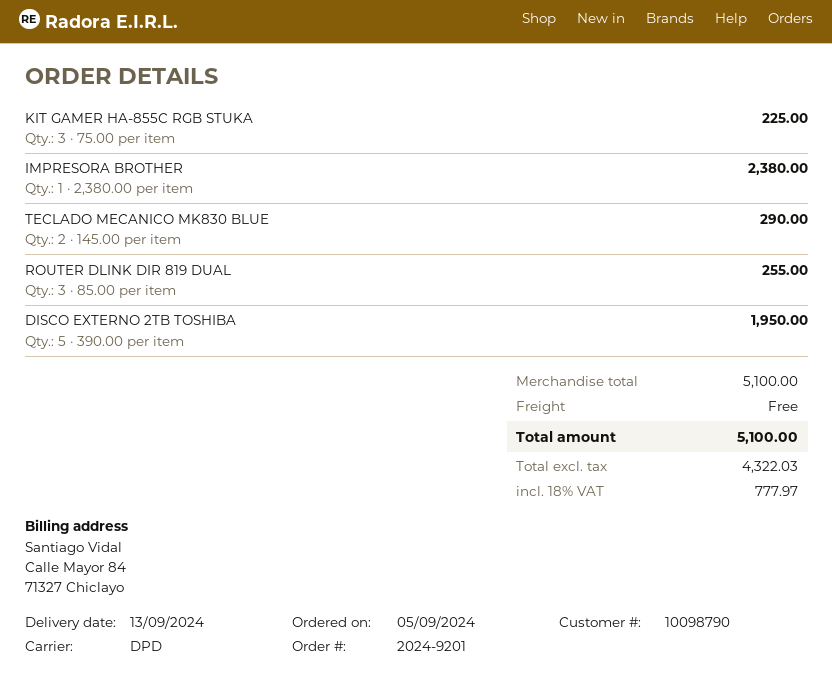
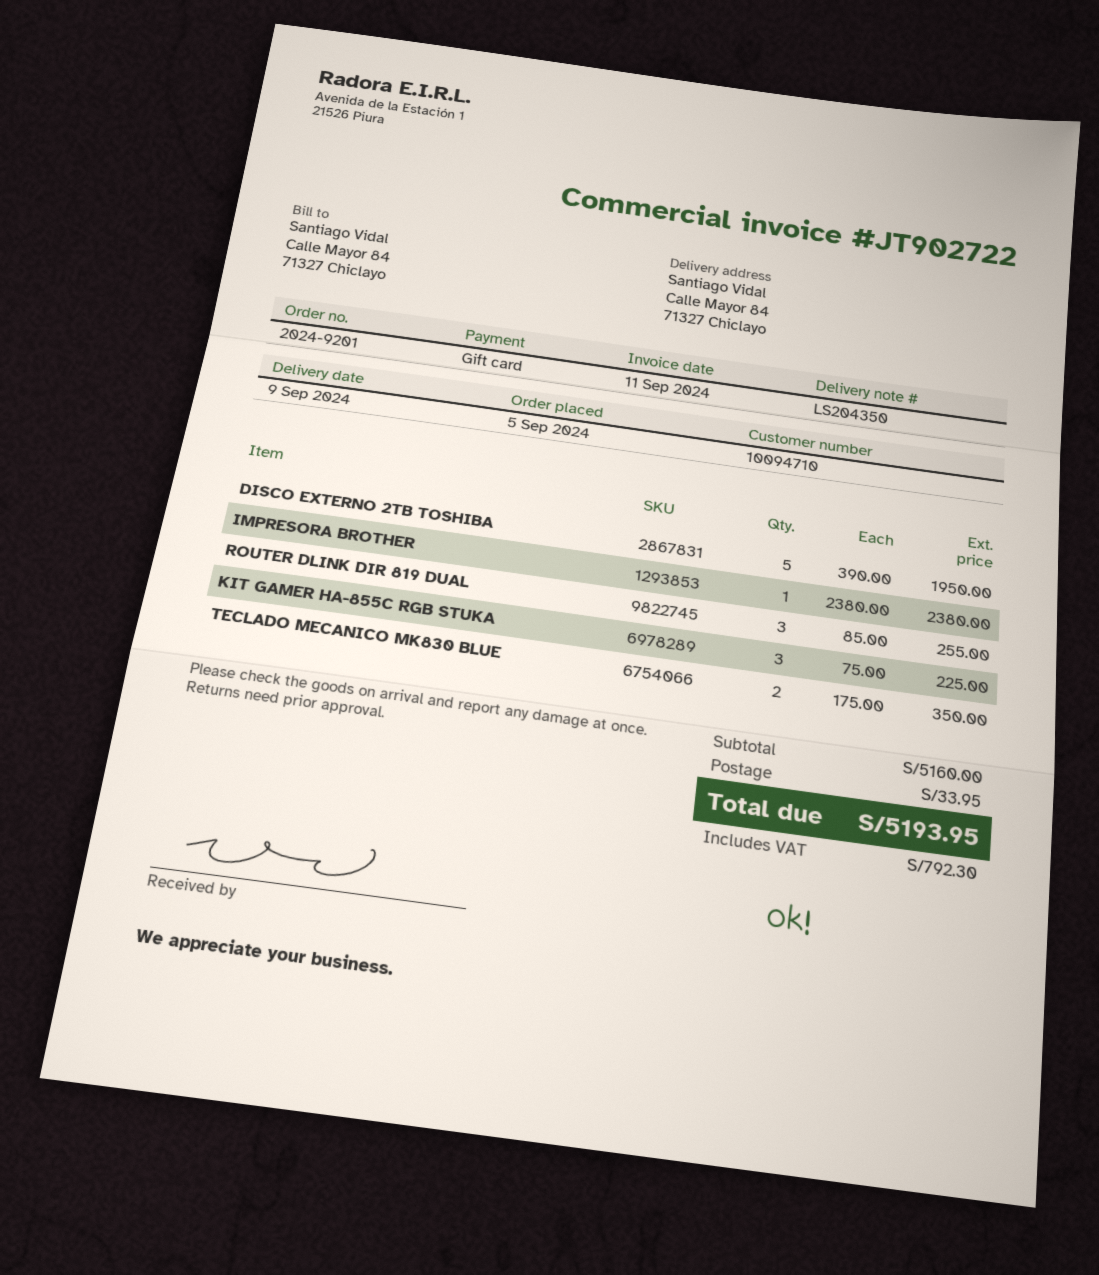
delivery date: 2024-09-13 -> 2024-09-09
customer number: 10098790 -> 10094710
TECLADO MECANICO MK830 BLUE: 2 x 145.00 = 290.00 -> 2 x 175.00 = 350.00
subtotal: 5100.00 -> 5160.00
shipping: 0.00 -> 33.95
tax: 777.97 -> 792.30
total: 5100.00 -> 5193.95

